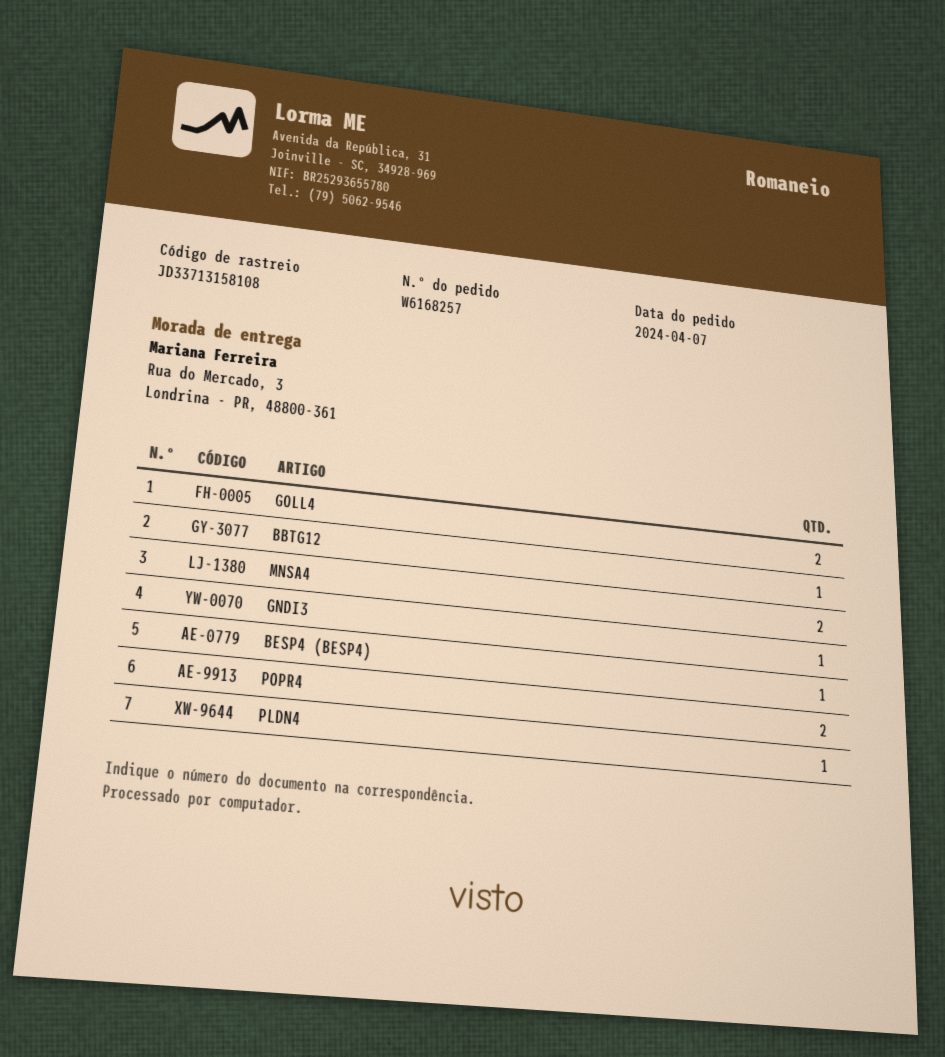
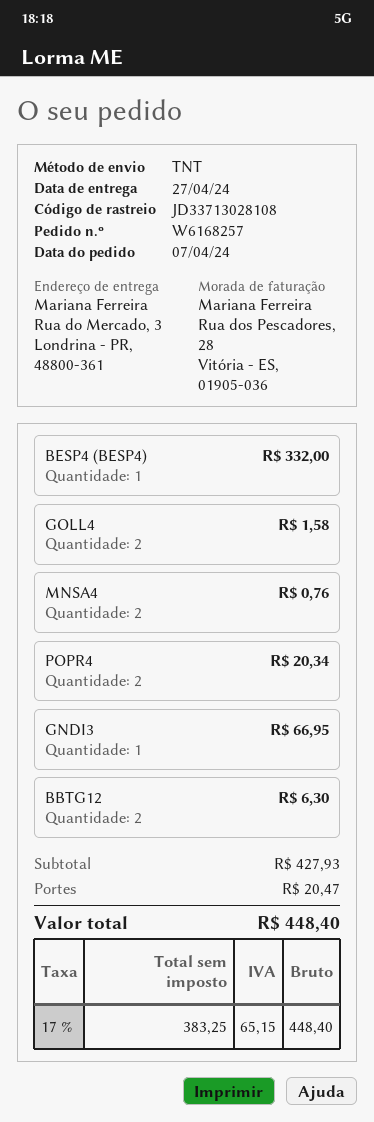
tracking number: JD33713158108 -> JD33713028108
BBTG12: 1 -> 2
PLDN4: 1 -> none

